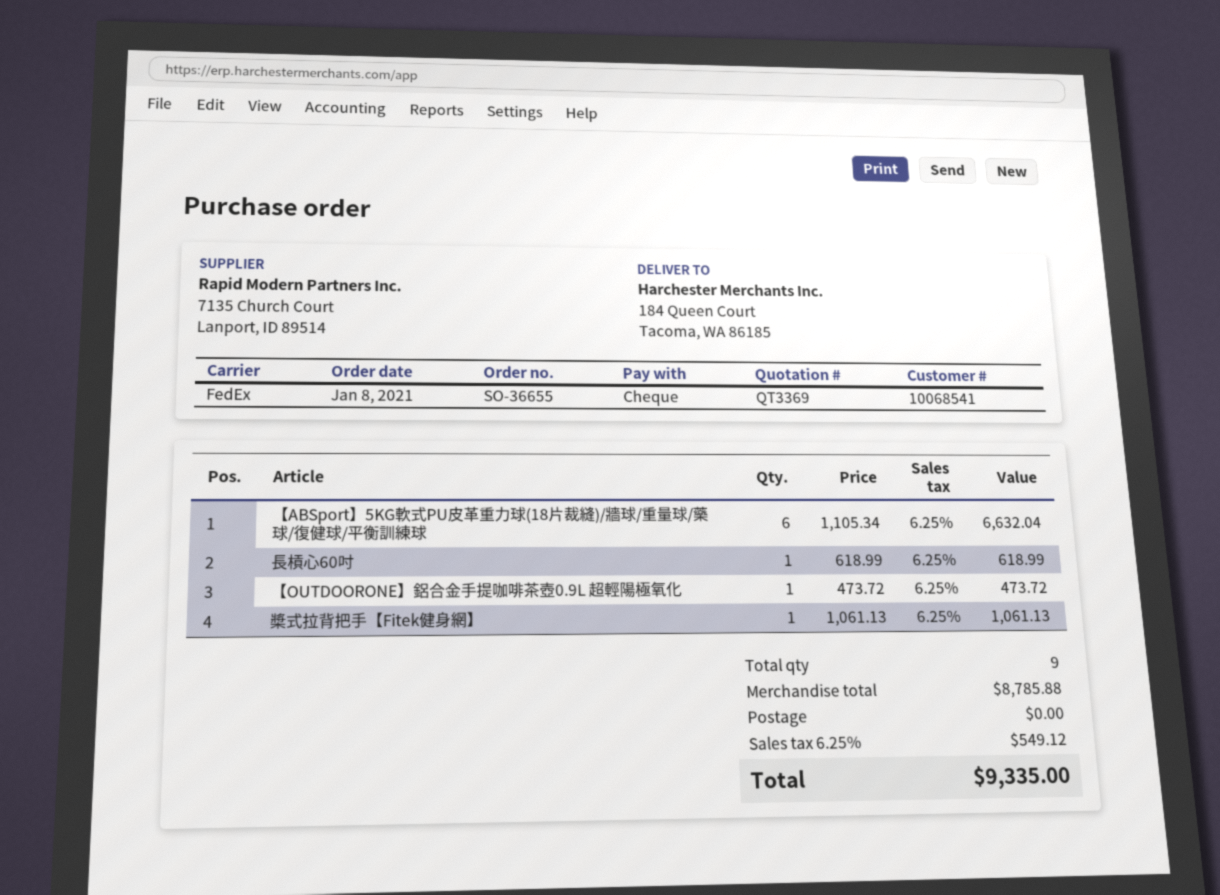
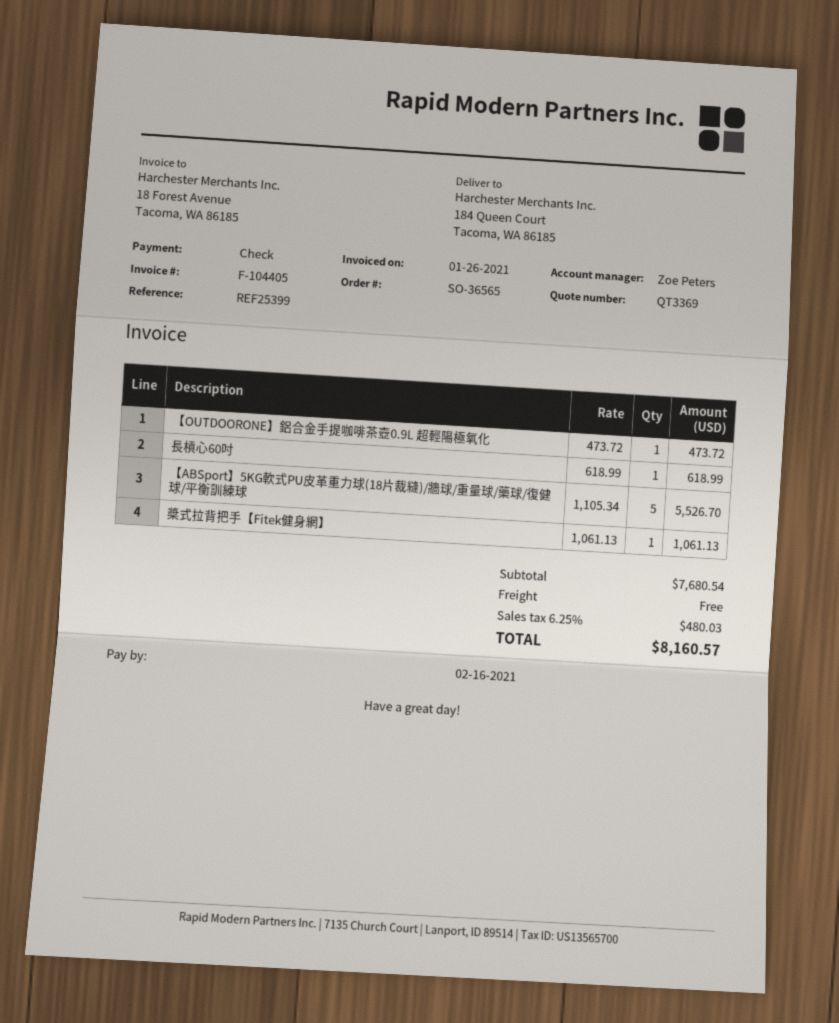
order number: SO-36655 -> SO-36565
【ABSport】5KG軟式PU皮革重力球(18片裁縫)/牆球/重量球/藥球/復健球/平衡訓練球: 6 x 1105.34 = 6632.04 -> 5 x 1105.34 = 5526.70
subtotal: 8785.88 -> 7680.54
tax: 6.25% = 549.12 -> 6.25% = 480.03
total: 9335.00 -> 8160.57

